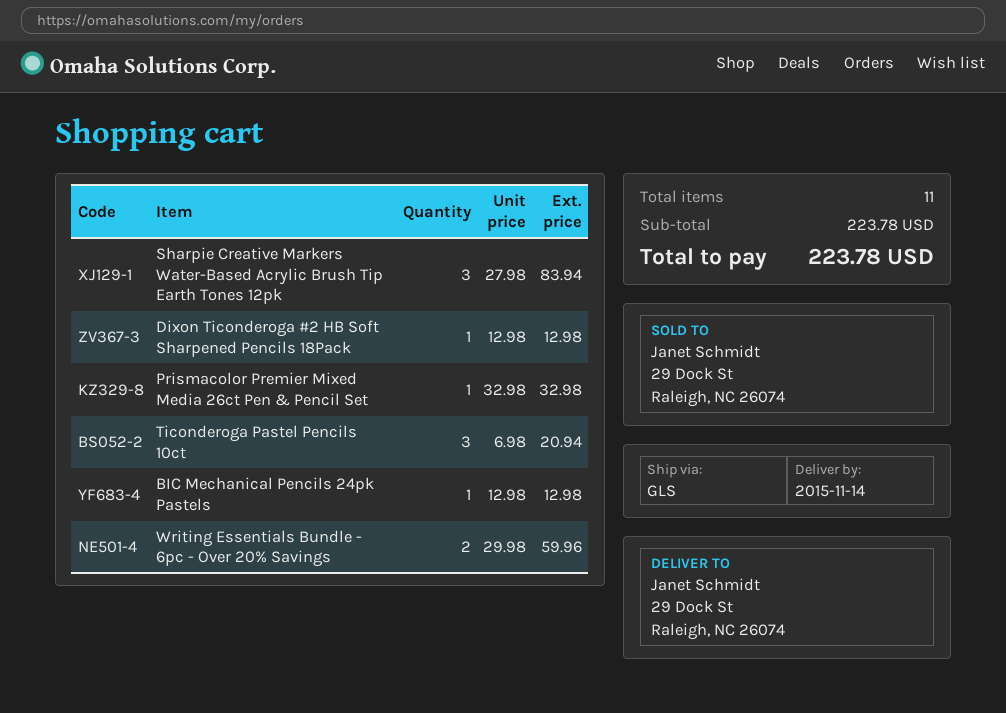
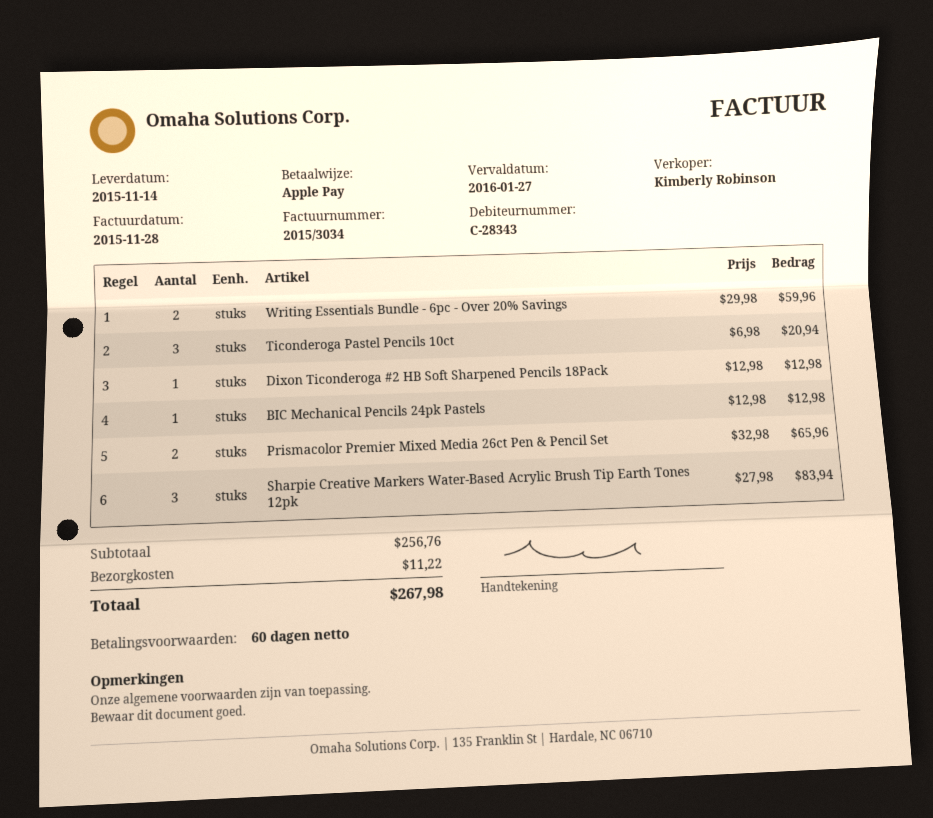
Prismacolor Premier Mixed Media 26ct Pen & Pencil Set: 1 x 32.98 = 32.98 -> 2 x 32.98 = 65.96
subtotal: 223.78 -> 256.76
shipping: none -> 11.22
total: 223.78 -> 267.98

